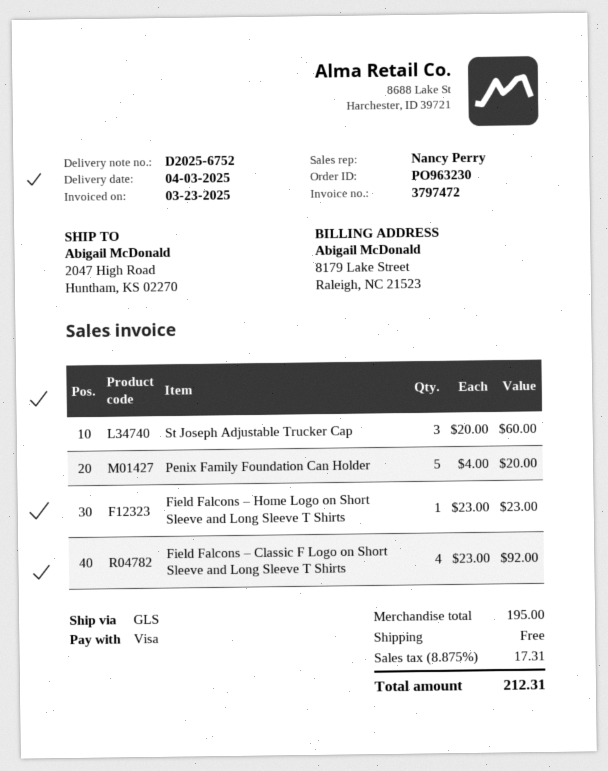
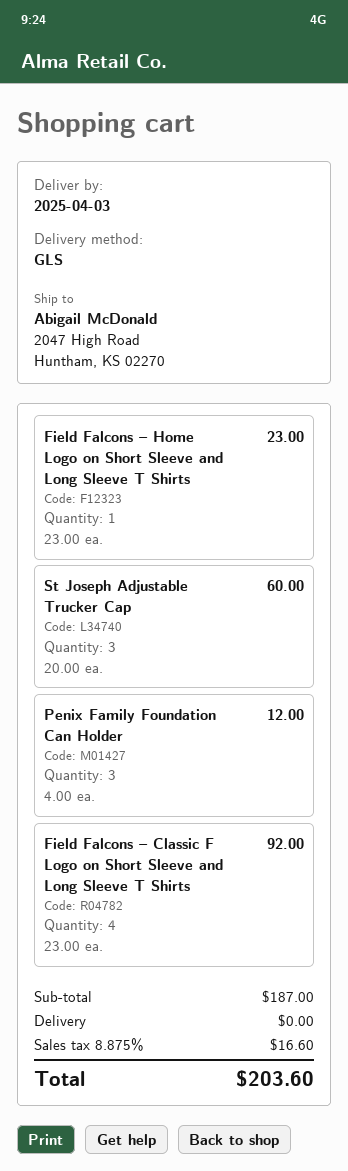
Penix Family Foundation Can Holder: 5 x 4.00 = 20.00 -> 3 x 4.00 = 12.00
subtotal: 195.00 -> 187.00
tax: 8.875% = 17.31 -> 8.875% = 16.60
total: 212.31 -> 203.60

